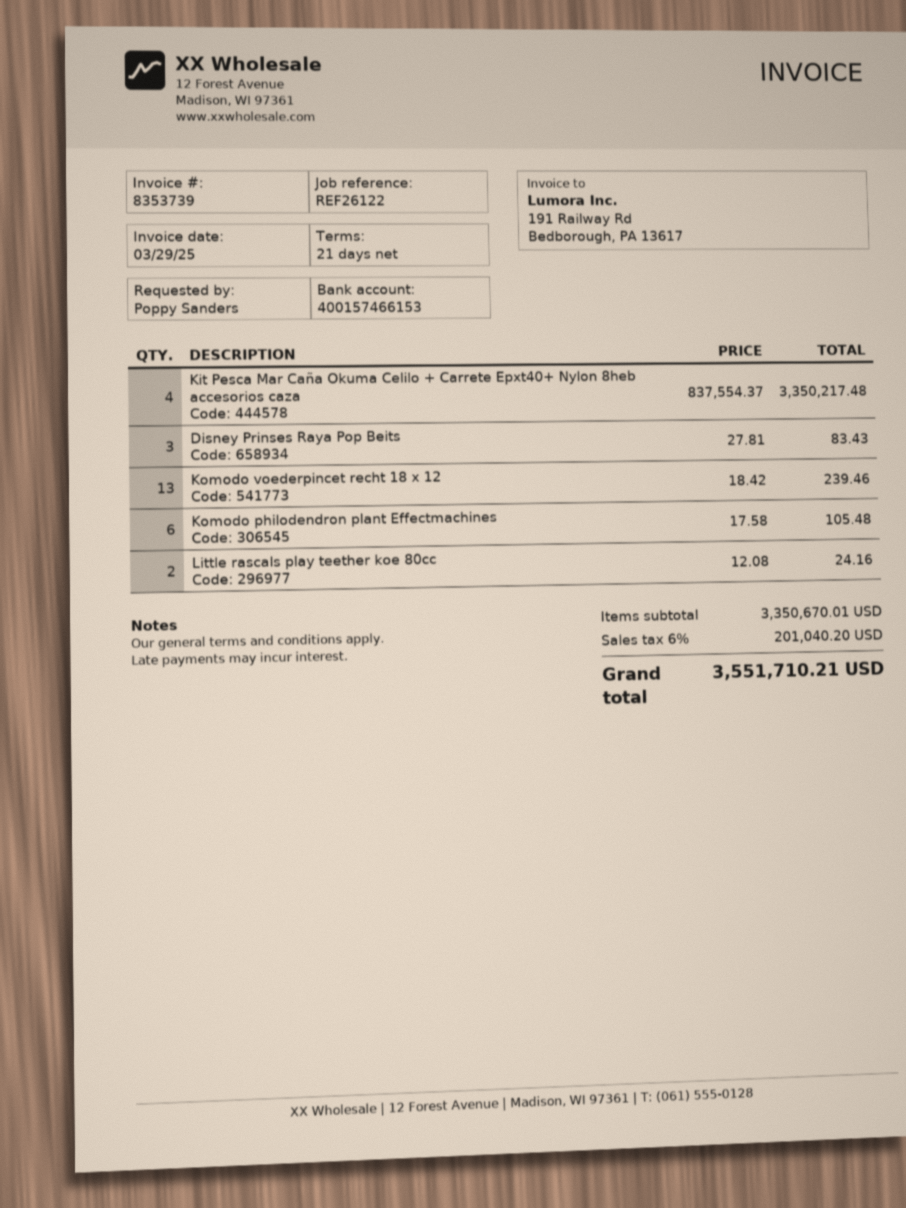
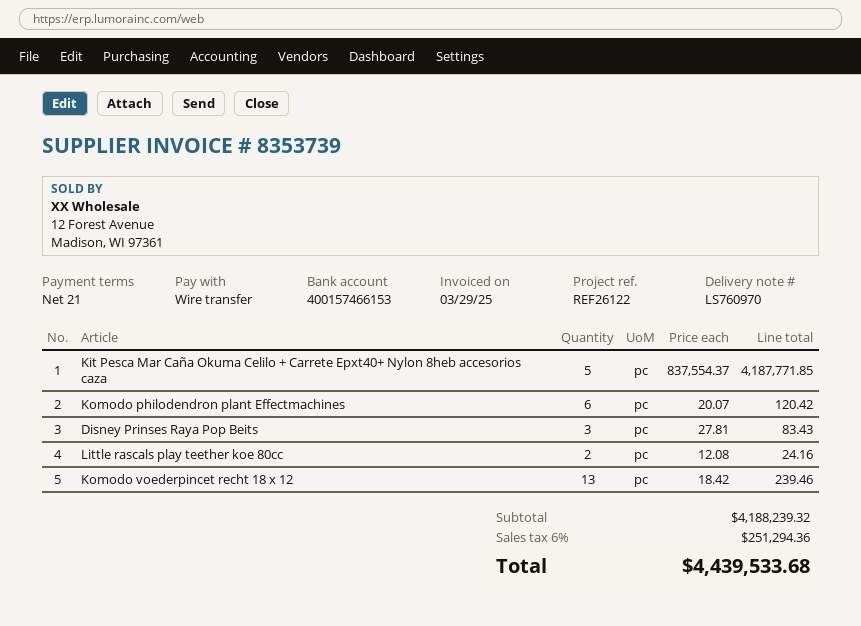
Kit Pesca Mar Caña Okuma Celilo + Carrete Epxt40+ Nylon 8heb accesorios caza: 4 x 837554.37 = 3350217.48 -> 5 x 837554.37 = 4187771.85
Komodo philodendron plant Effectmachines: 6 x 17.58 = 105.48 -> 6 x 20.07 = 120.42
subtotal: 3350670.01 -> 4188239.32
tax: 6% = 201040.20 -> 6% = 251294.36
total: 3551710.21 -> 4439533.68

